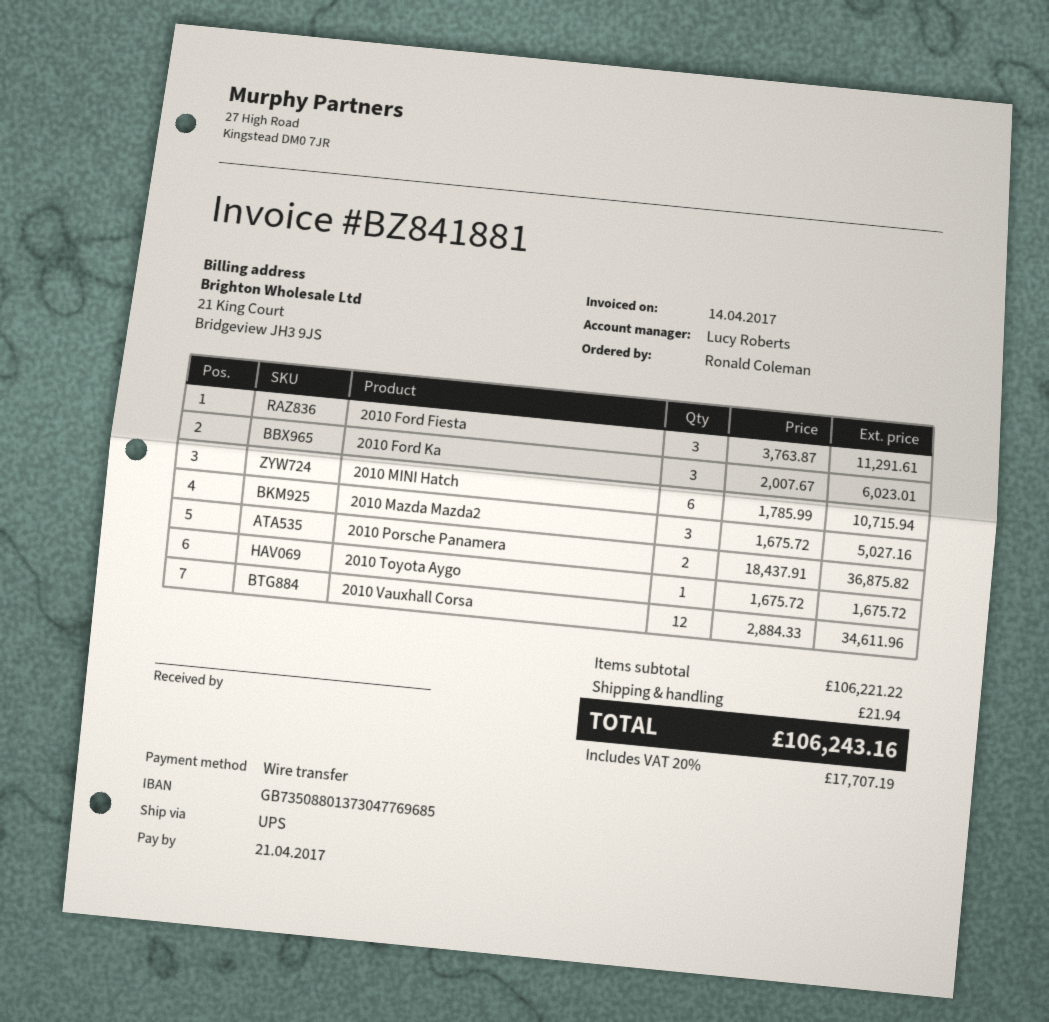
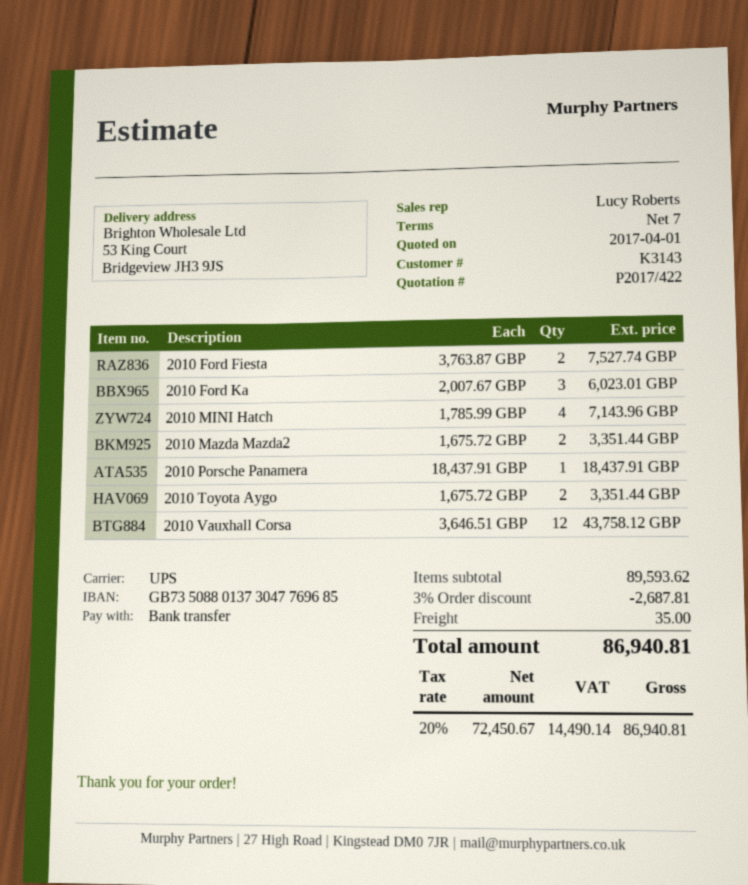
2010 Ford Fiesta: 3 x 3763.87 = 11291.61 -> 2 x 3763.87 = 7527.74
2010 MINI Hatch: 6 x 1785.99 = 10715.94 -> 4 x 1785.99 = 7143.96
2010 Mazda Mazda2: 3 x 1675.72 = 5027.16 -> 2 x 1675.72 = 3351.44
2010 Porsche Panamera: 2 x 18437.91 = 36875.82 -> 1 x 18437.91 = 18437.91
2010 Toyota Aygo: 1 x 1675.72 = 1675.72 -> 2 x 1675.72 = 3351.44
2010 Vauxhall Corsa: 12 x 2884.33 = 34611.96 -> 12 x 3646.51 = 43758.12
subtotal: 106221.22 -> 89593.62
discount: none -> 3% = 2687.81
shipping: 21.94 -> 35.00
tax: 20% = 17707.19 -> 20% = 14490.14
total: 106243.16 -> 86940.81

